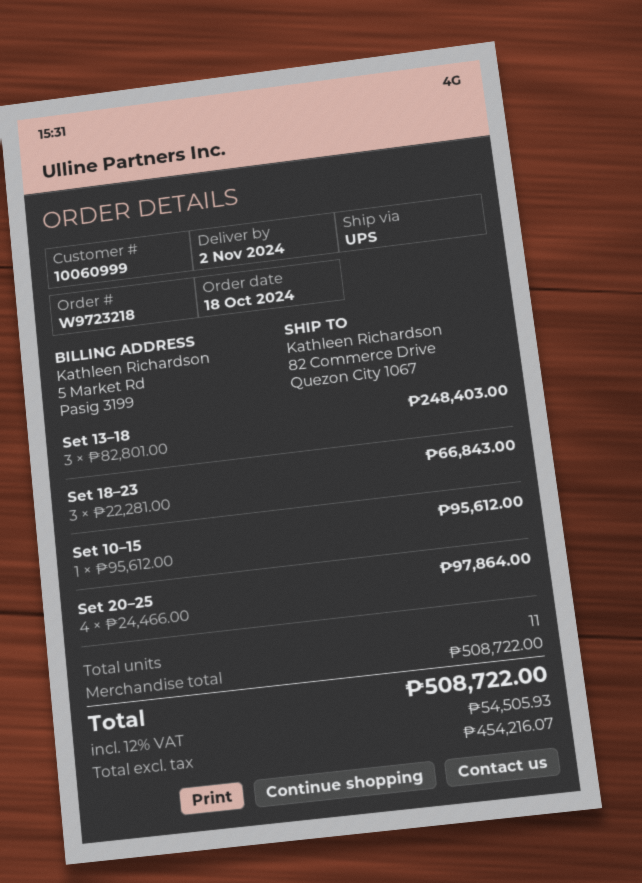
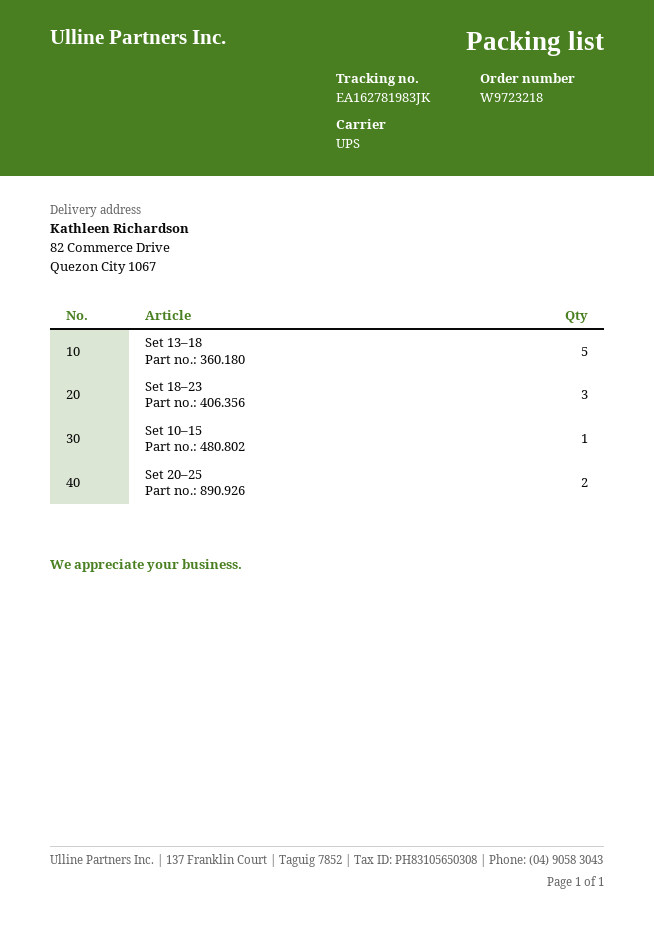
Set 13–18: 3 -> 5
Set 20–25: 4 -> 2

